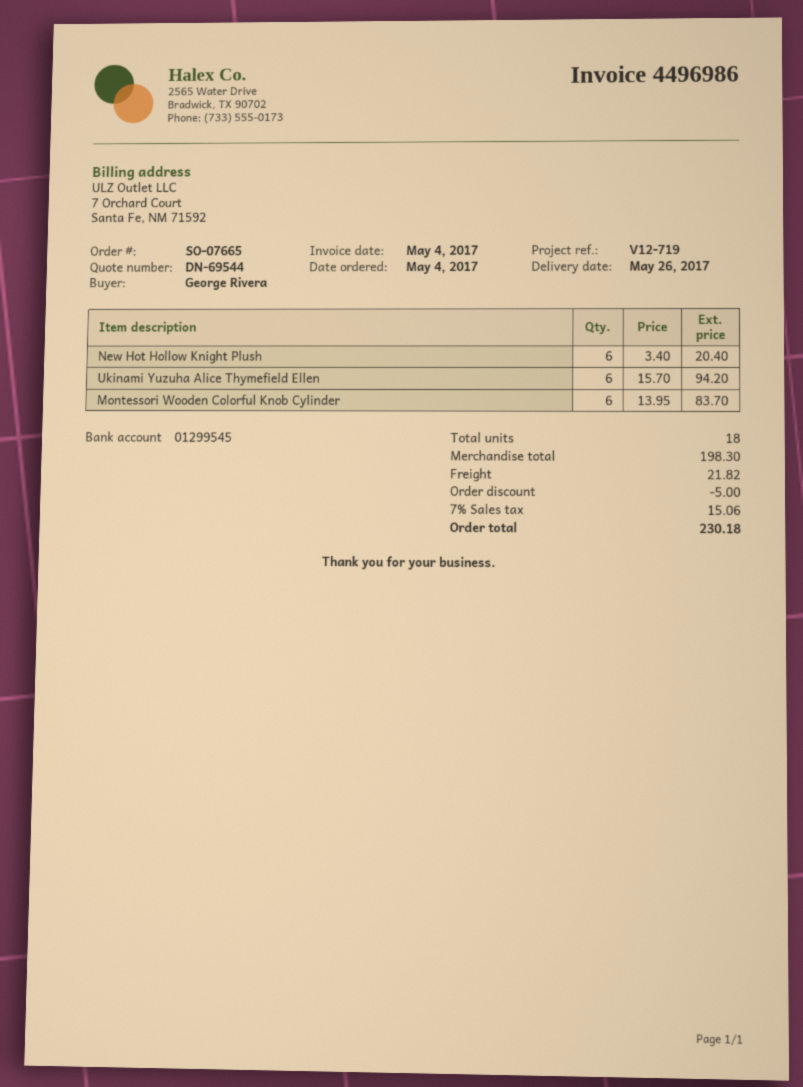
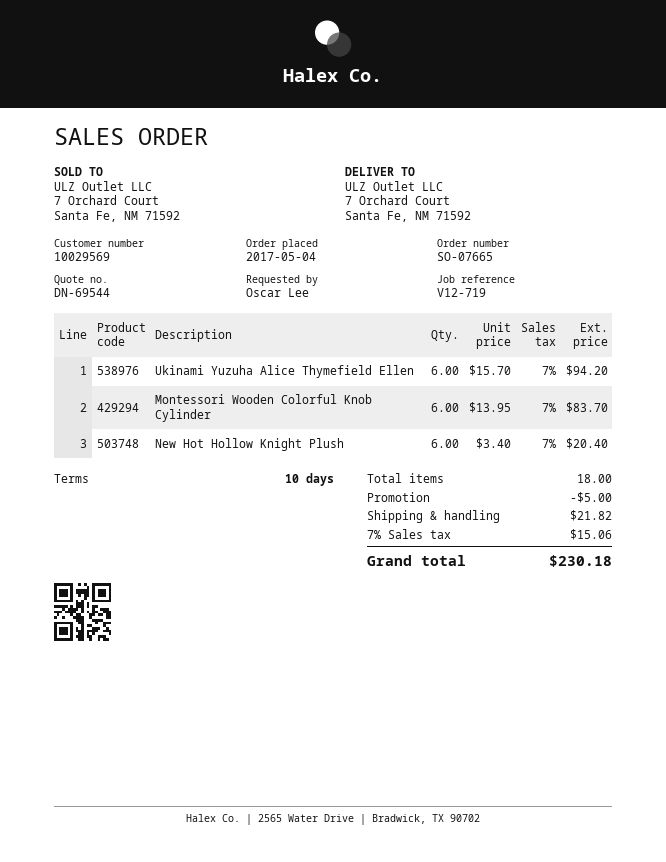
ordered by: George Rivera -> Oscar Lee

